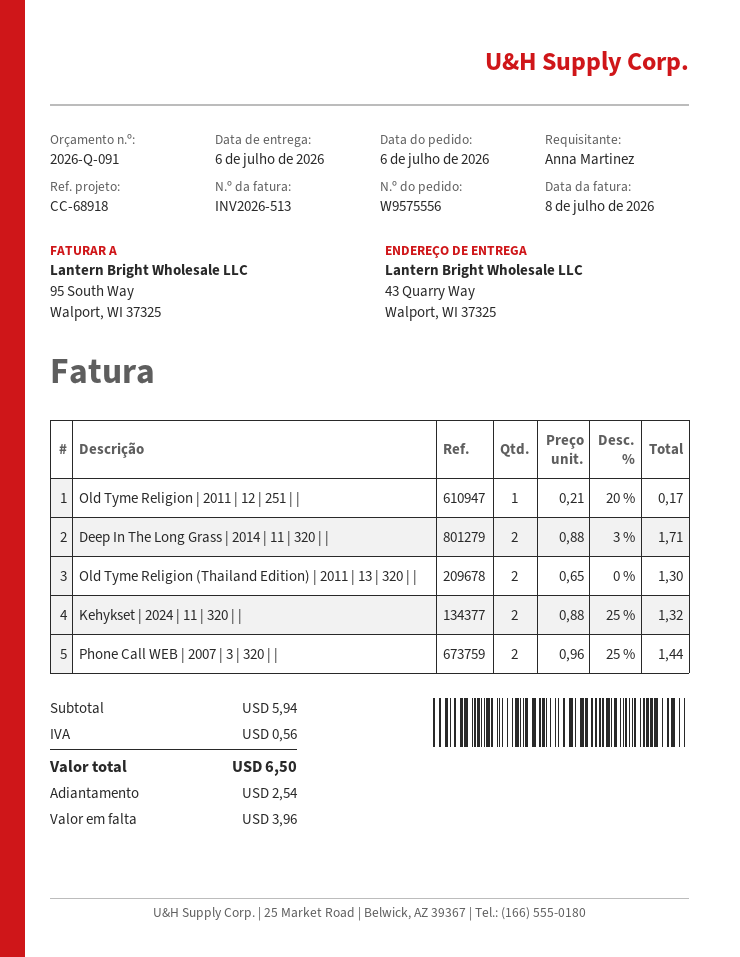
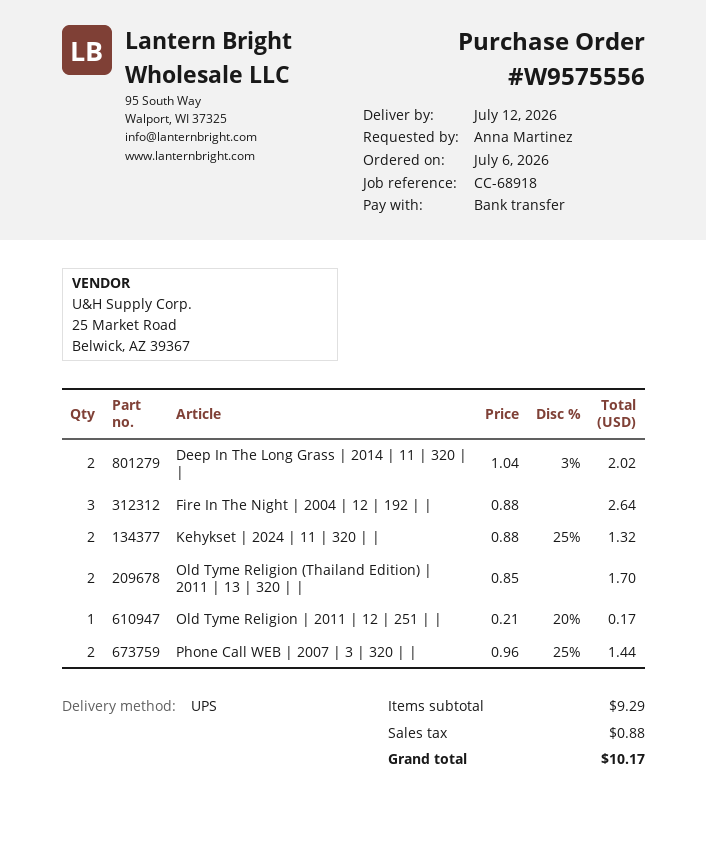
delivery date: 2026-07-06 -> 2026-07-12
Deep In The Long Grass | 2014 | 11 | 320 | |: 2 x 0.88 - 3% = 1.71 -> 2 x 1.04 - 3% = 2.02
Old Tyme Religion (Thailand Edition) | 2011 | 13 | 320 | |: 2 x 0.65 = 1.30 -> 2 x 0.85 = 1.70
Fire In The Night | 2004 | 12 | 192 | |: none -> 3 x 0.88 = 2.64
subtotal: 5.94 -> 9.29
tax: 0.56 -> 0.88
total: 6.50 -> 10.17

